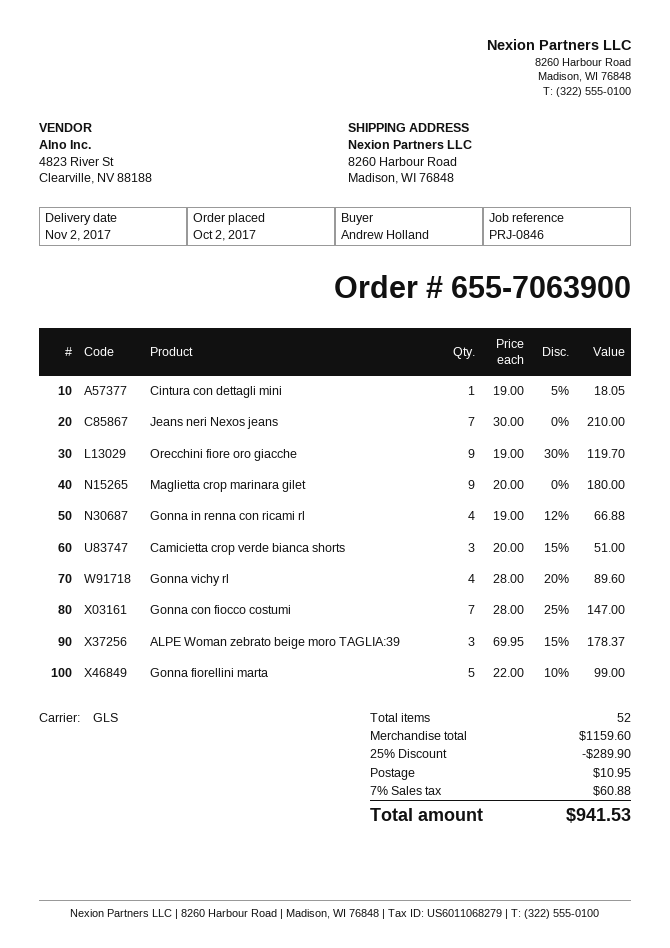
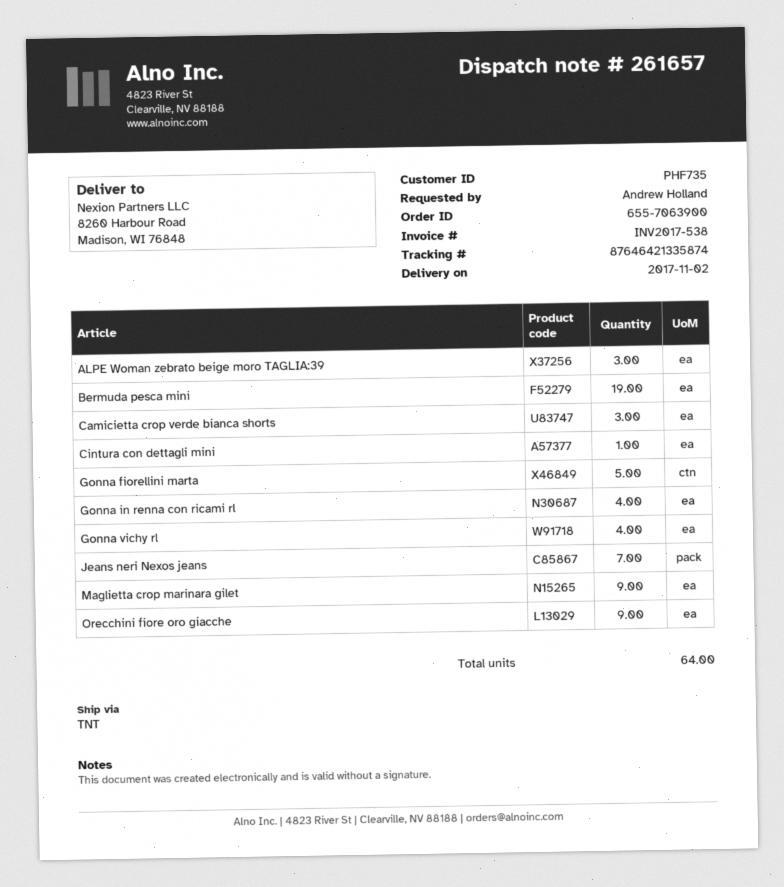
shipping method: GLS -> TNT
Gonna con fiocco costumi: 7 -> none
Bermuda pesca mini: none -> 19
total quantity: 52 -> 64

